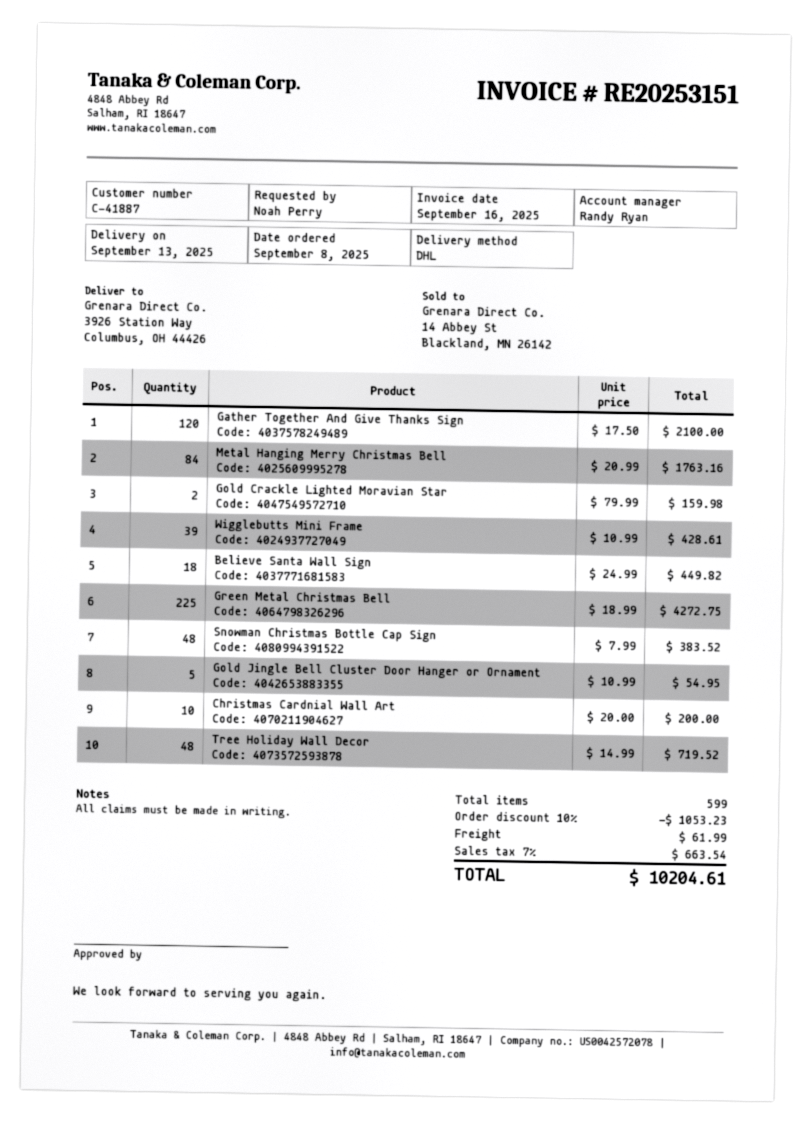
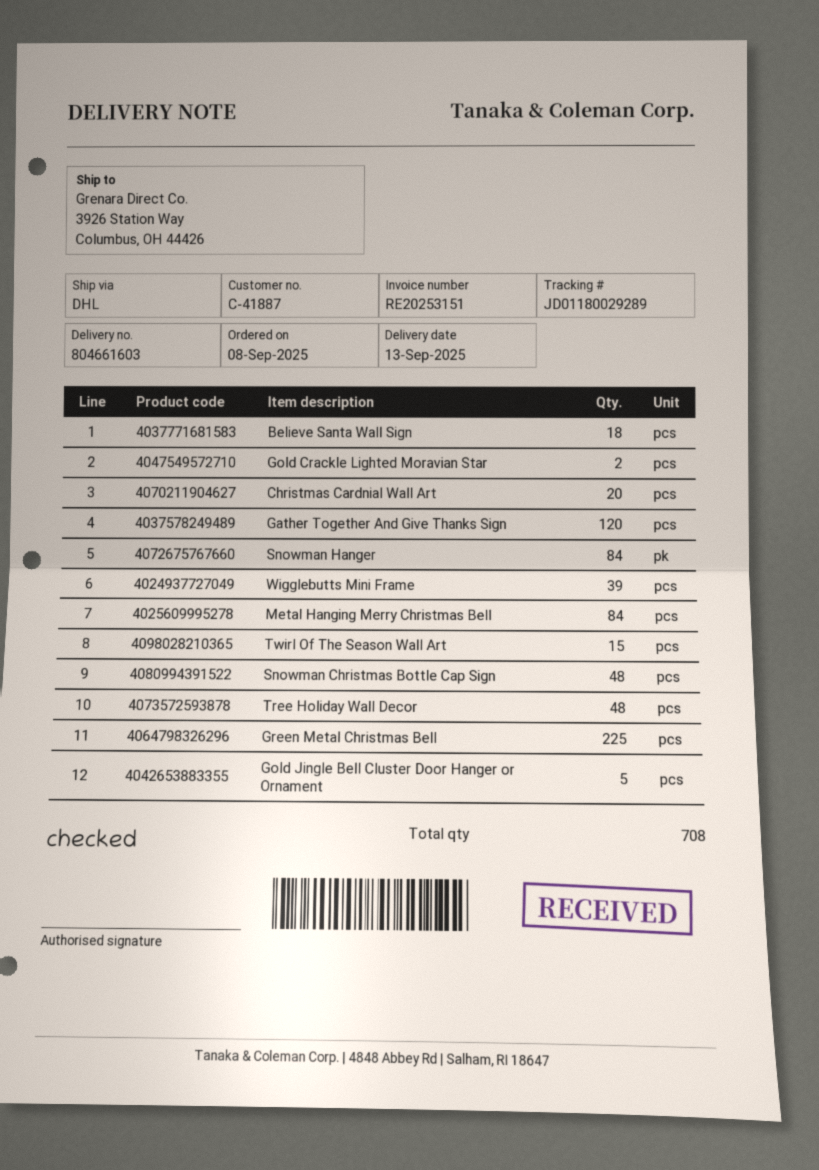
Christmas Cardnial Wall Art: 10 -> 20
Snowman Hanger: none -> 84
Twirl Of The Season Wall Art: none -> 15
total quantity: 599 -> 708

